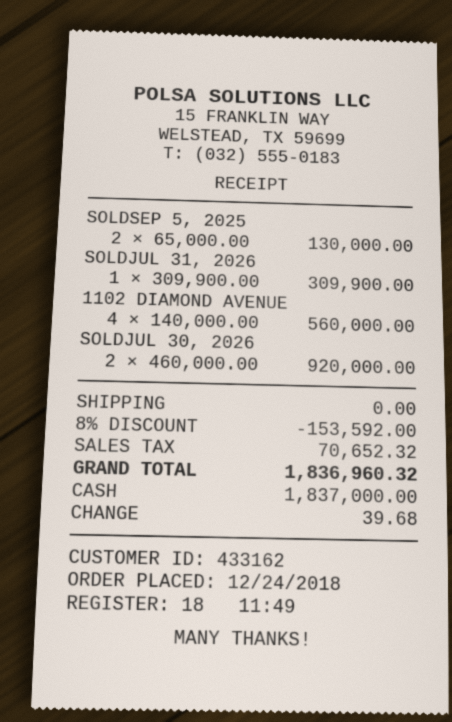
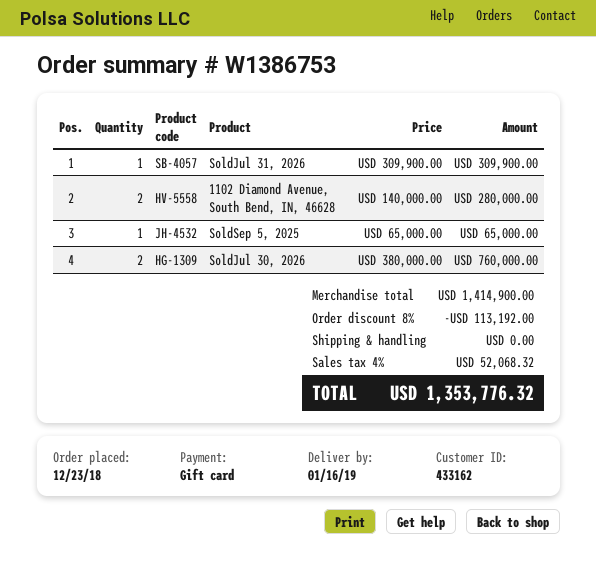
order date: 2018-12-24 -> 2018-12-23
payment method: cash -> gift card
SOLDSEP 5, 2025: 2 x 65000.00 = 130000.00 -> 1 x 65000.00 = 65000.00
1102 DIAMOND AVENUE: 4 x 140000.00 = 560000.00 -> 2 x 140000.00 = 280000.00
SOLDJUL 30, 2026: 2 x 460000.00 = 920000.00 -> 2 x 380000.00 = 760000.00
discount: 8% = 153592.00 -> 8% = 113192.00
tax: 70652.32 -> 52068.32
total: 1836960.32 -> 1353776.32

